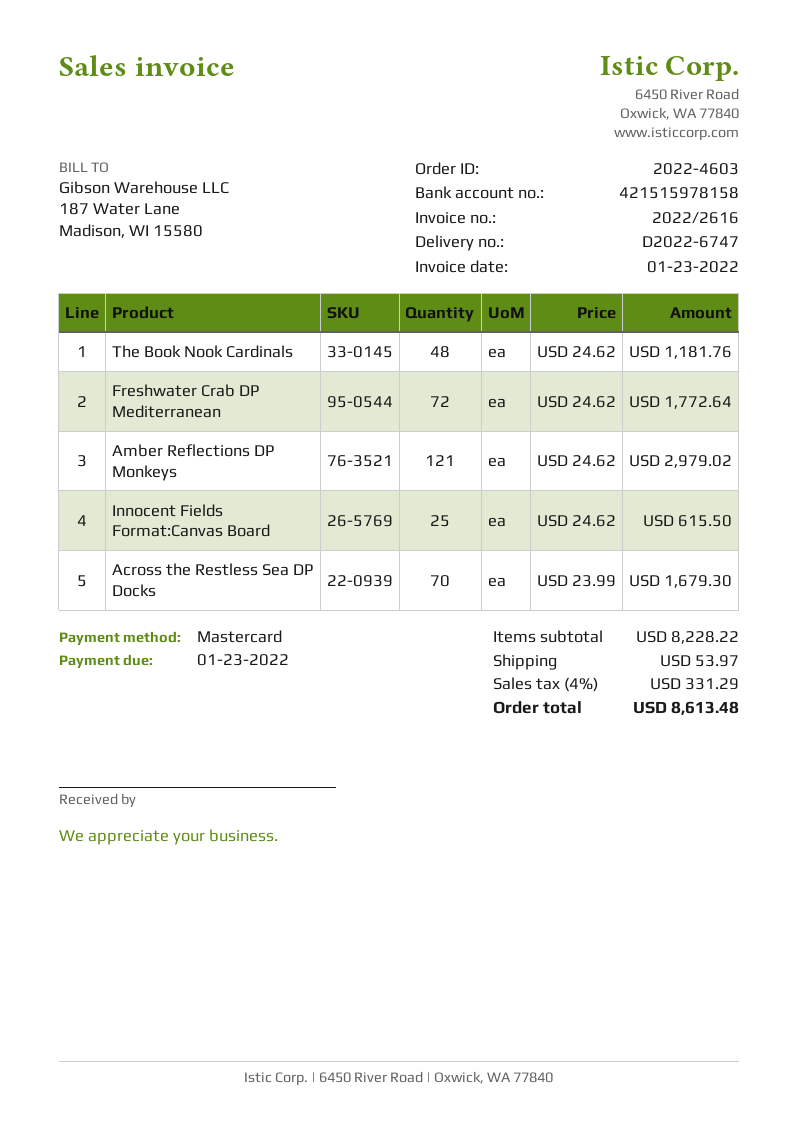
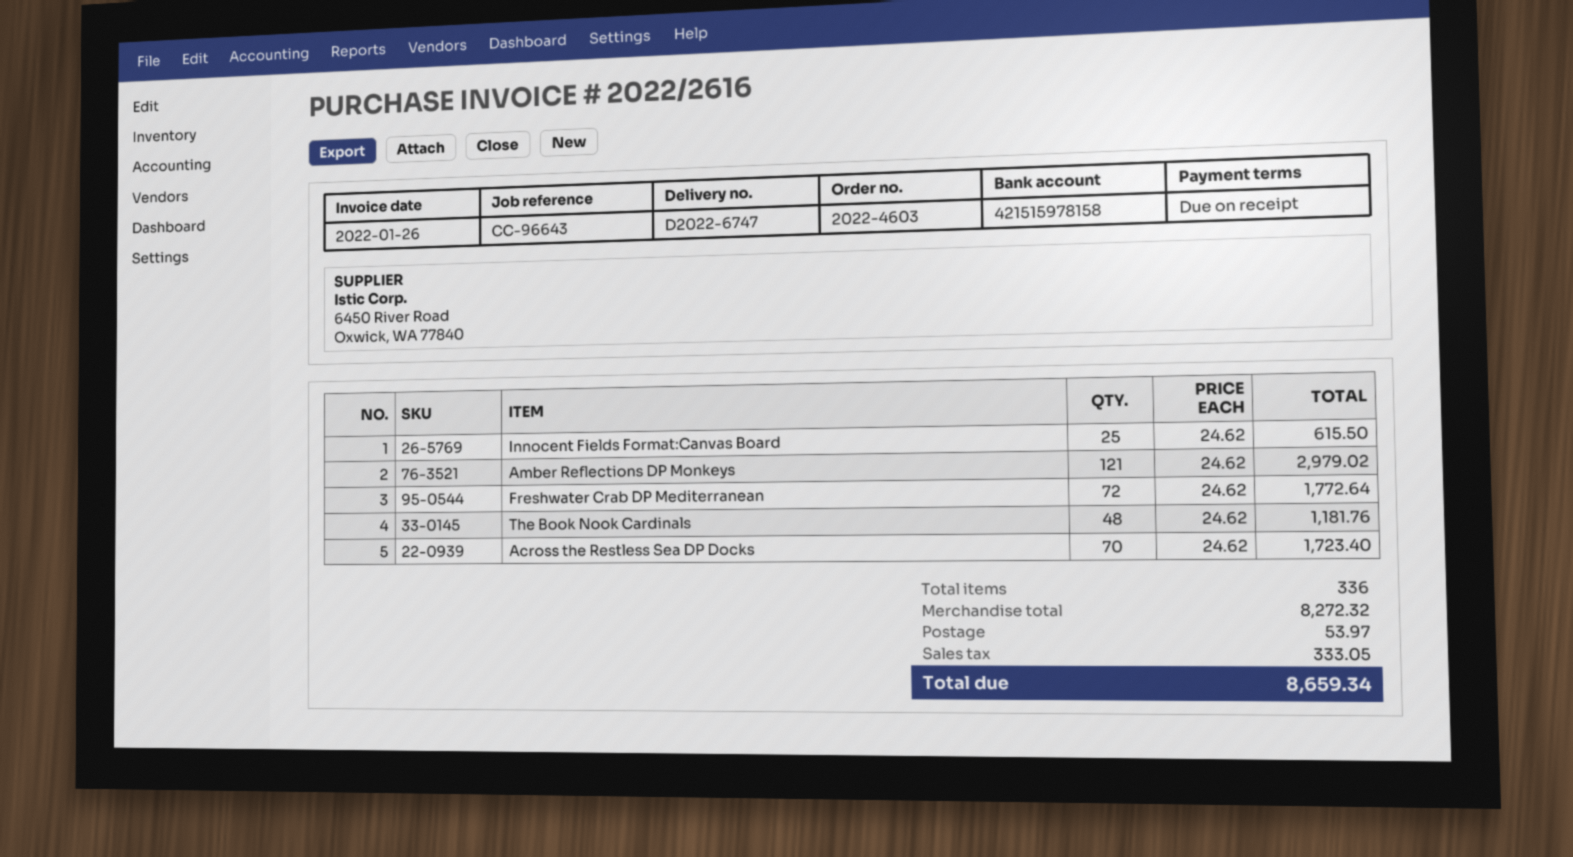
invoice date: 2022-01-23 -> 2022-01-26
Across the Restless Sea DP Docks: 70 x 23.99 = 1679.30 -> 70 x 24.62 = 1723.40
subtotal: 8228.22 -> 8272.32
tax: 331.29 -> 333.05
total: 8613.48 -> 8659.34

